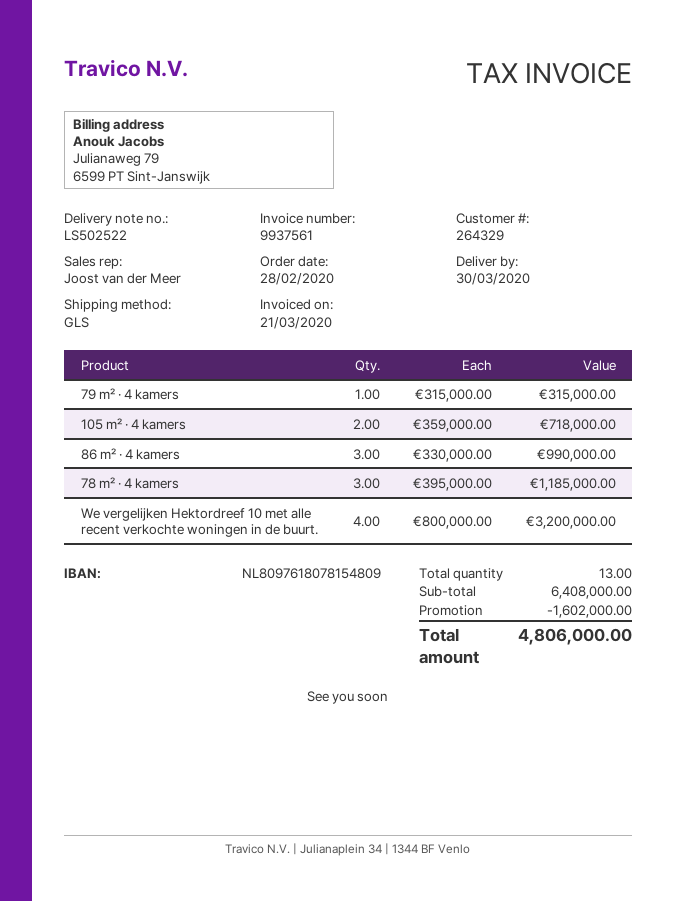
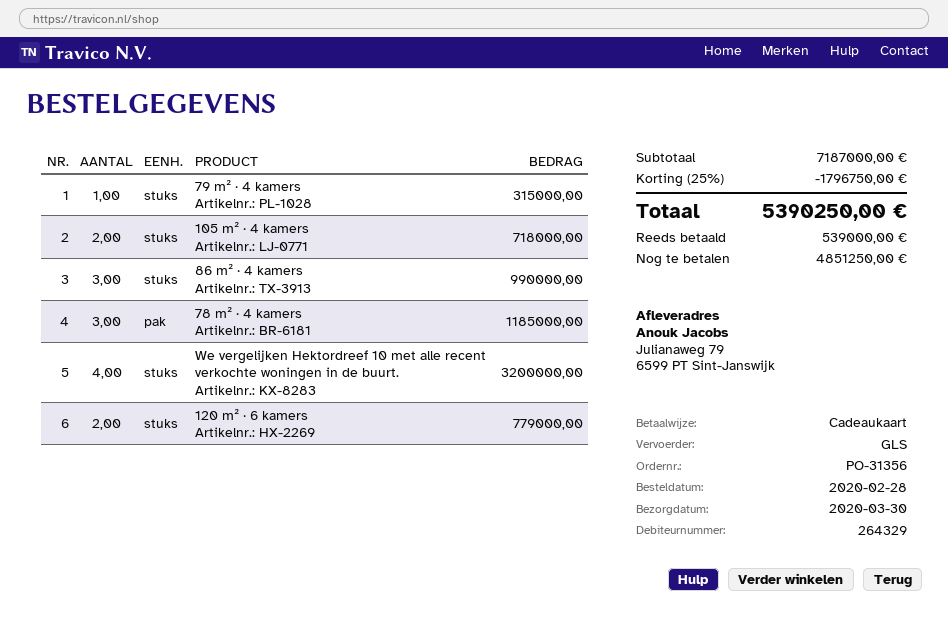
120 m² · 6 kamers: none -> 2 for 779000.00
subtotal: 6408000.00 -> 7187000.00
discount: 1602000.00 -> 1796750.00
total: 4806000.00 -> 5390250.00

